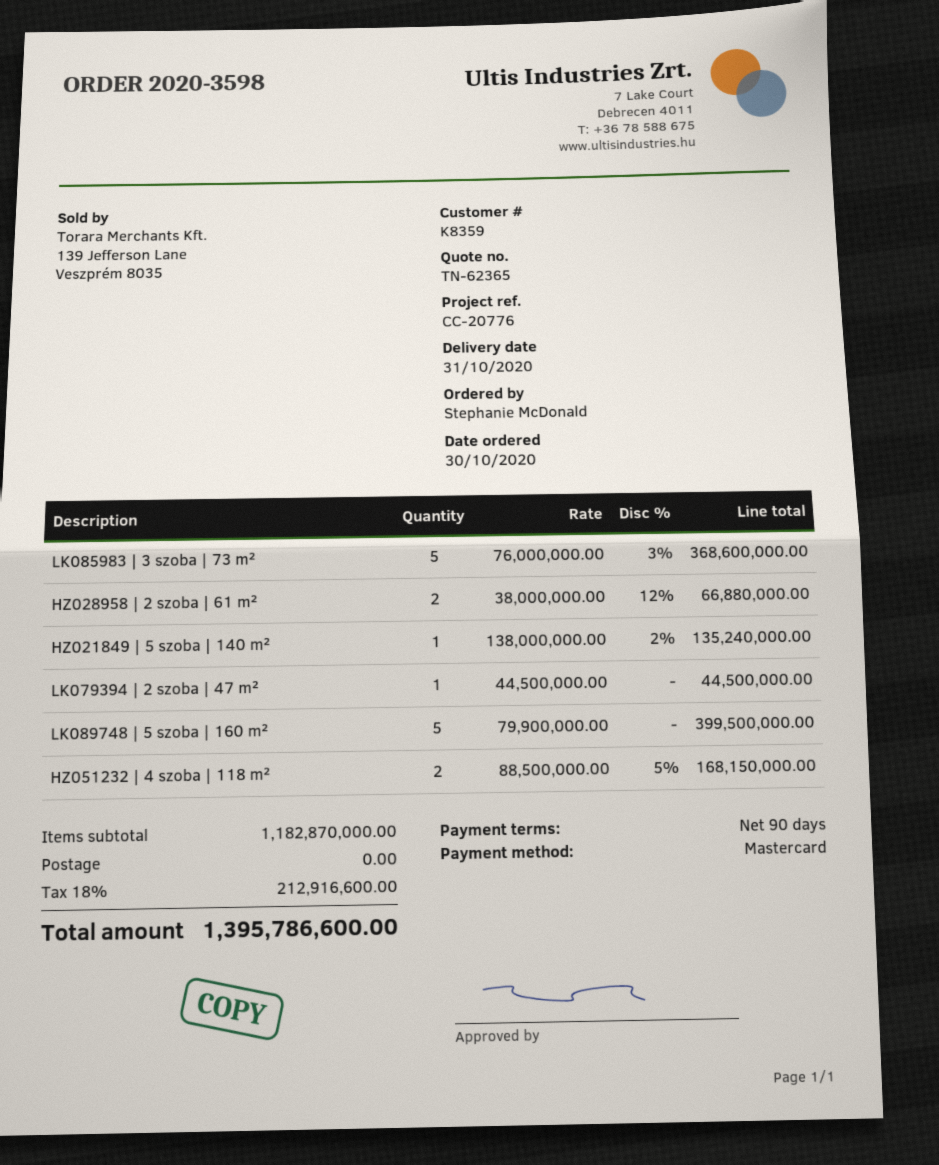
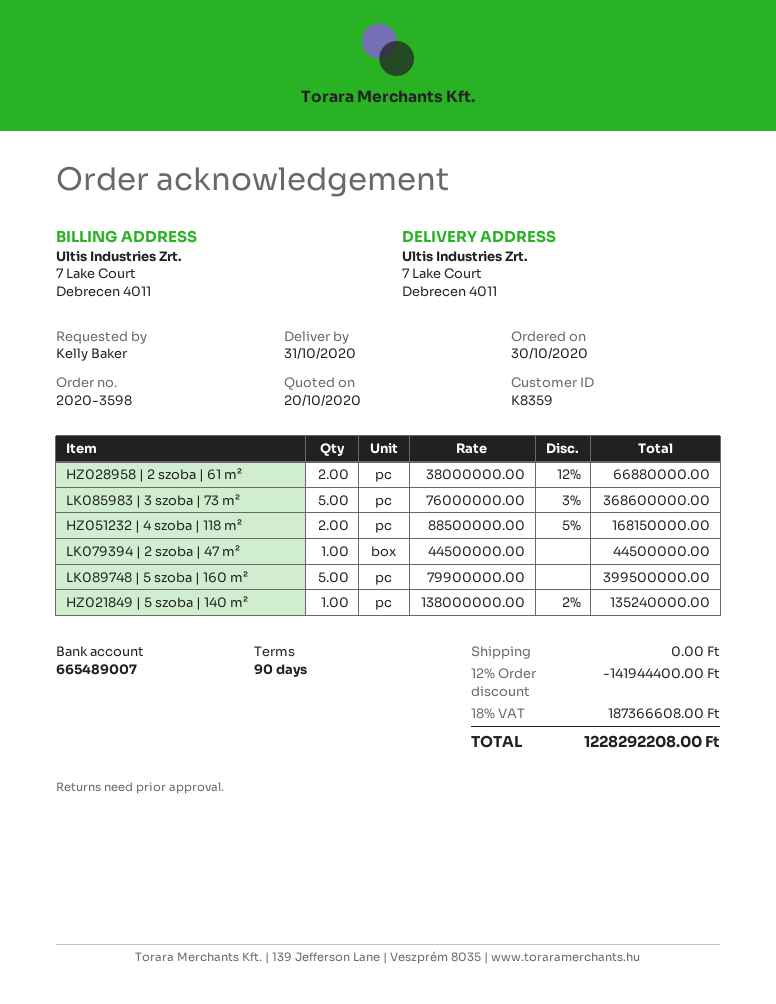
ordered by: Stephanie McDonald -> Kelly Baker
discount: none -> 12% = 141944400.00
tax: 18% = 212916600.00 -> 18% = 187366608.00
total: 1395786600.00 -> 1228292208.00

